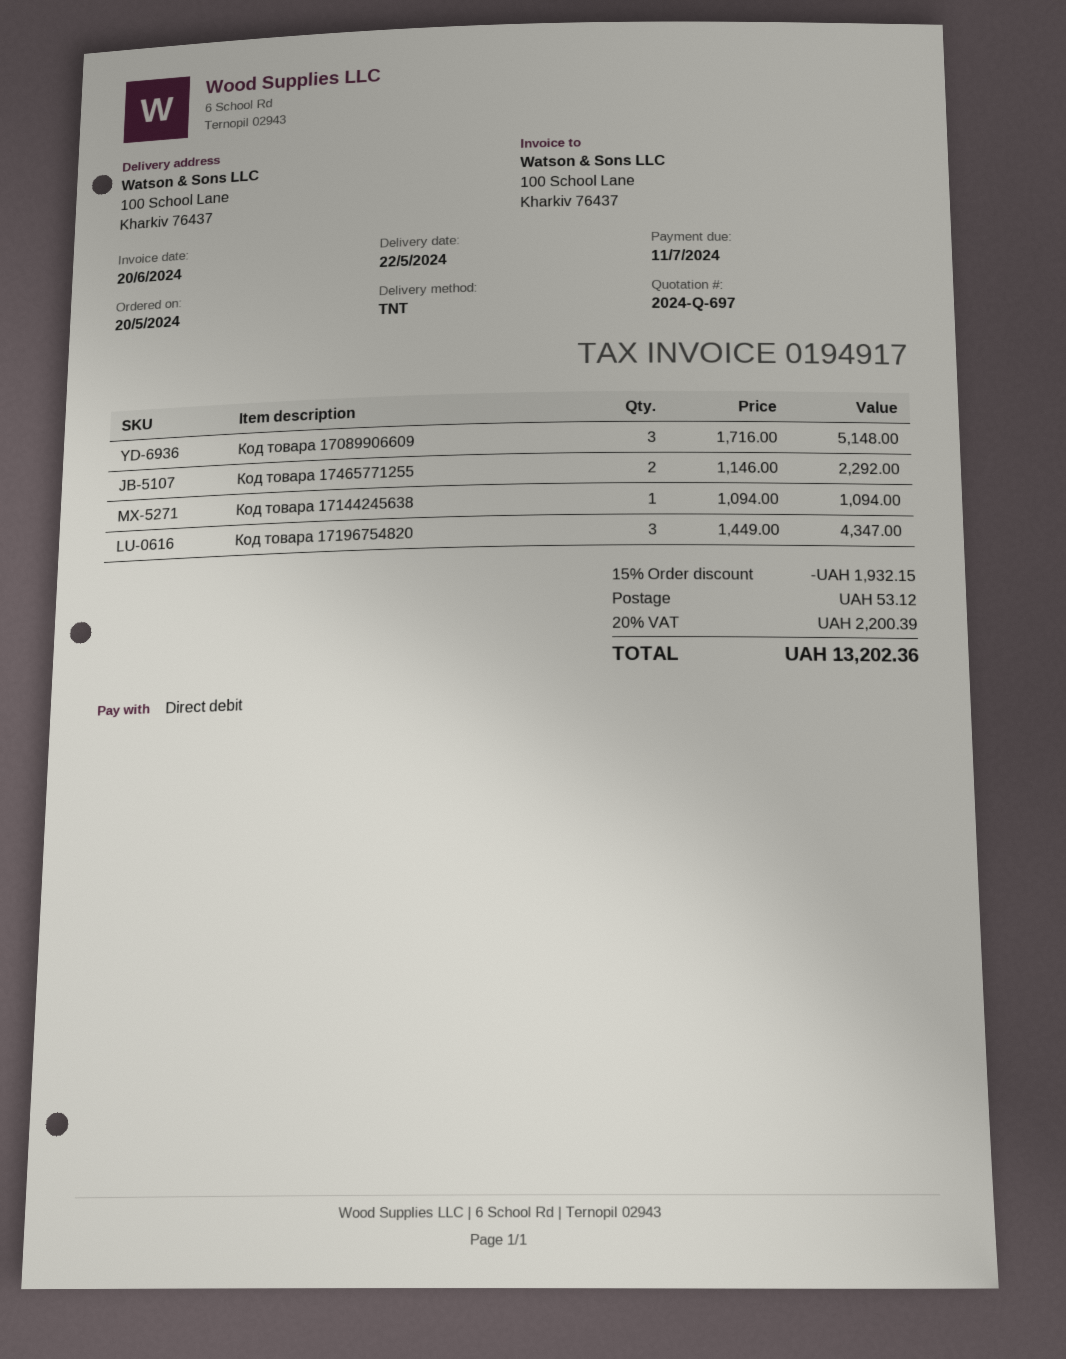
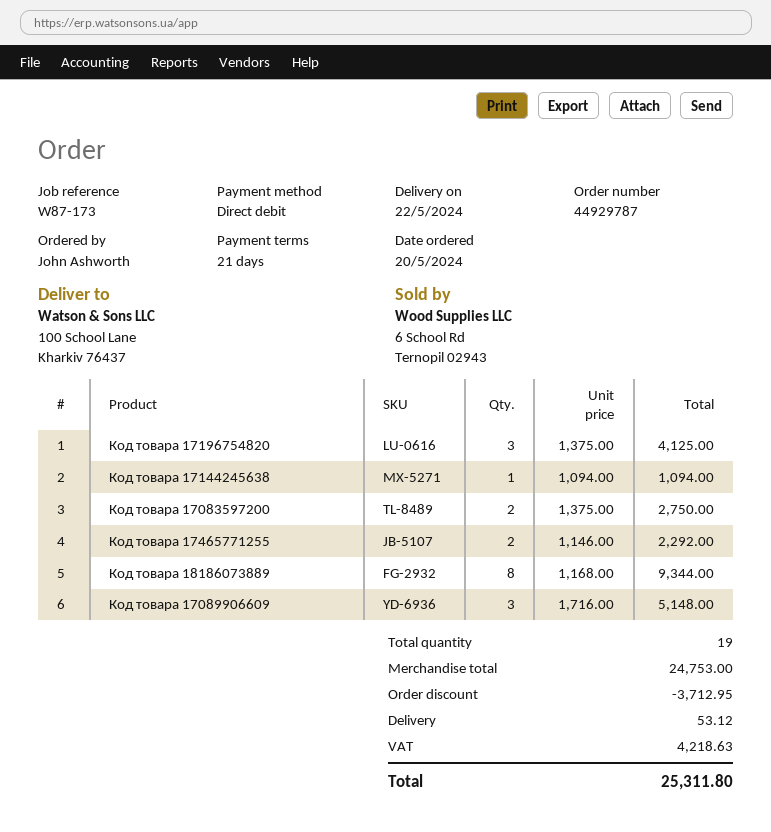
Код товара 17196754820: 3 x 1449.00 = 4347.00 -> 3 x 1375.00 = 4125.00
Код товара 17083597200: none -> 2 x 1375.00 = 2750.00
Код товара 18186073889: none -> 8 x 1168.00 = 9344.00
discount: 1932.15 -> 3712.95
tax: 2200.39 -> 4218.63
total: 13202.36 -> 25311.80

